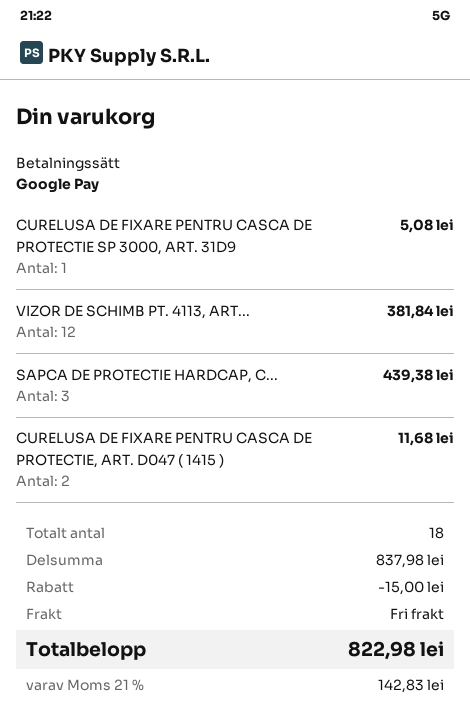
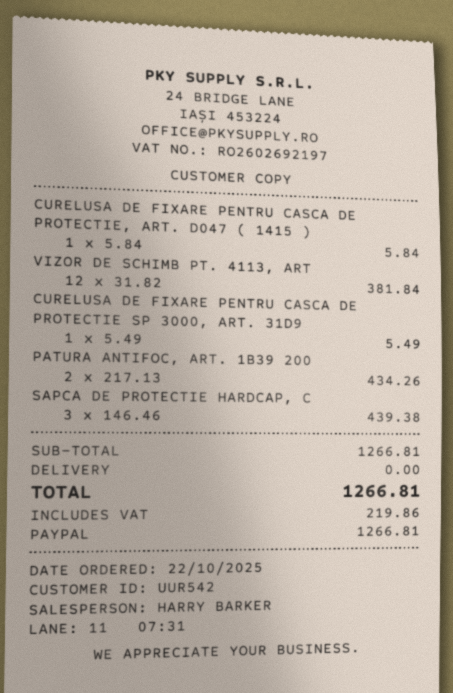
payment method: Google Pay -> PayPal
CURELUSA DE FIXARE PENTRU CASCA DE PROTECTIE SP 3000, ART. 31D9: 1 for 5.08 -> 1 for 5.49
CURELUSA DE FIXARE PENTRU CASCA DE PROTECTIE, ART. D047 ( 1415 ): 2 for 11.68 -> 1 for 5.84
PATURA ANTIFOC, ART. 1B39 200: none -> 2 for 434.26
subtotal: 837.98 -> 1266.81
discount: 15.00 -> none
tax: 142.83 -> 219.86
total: 822.98 -> 1266.81

